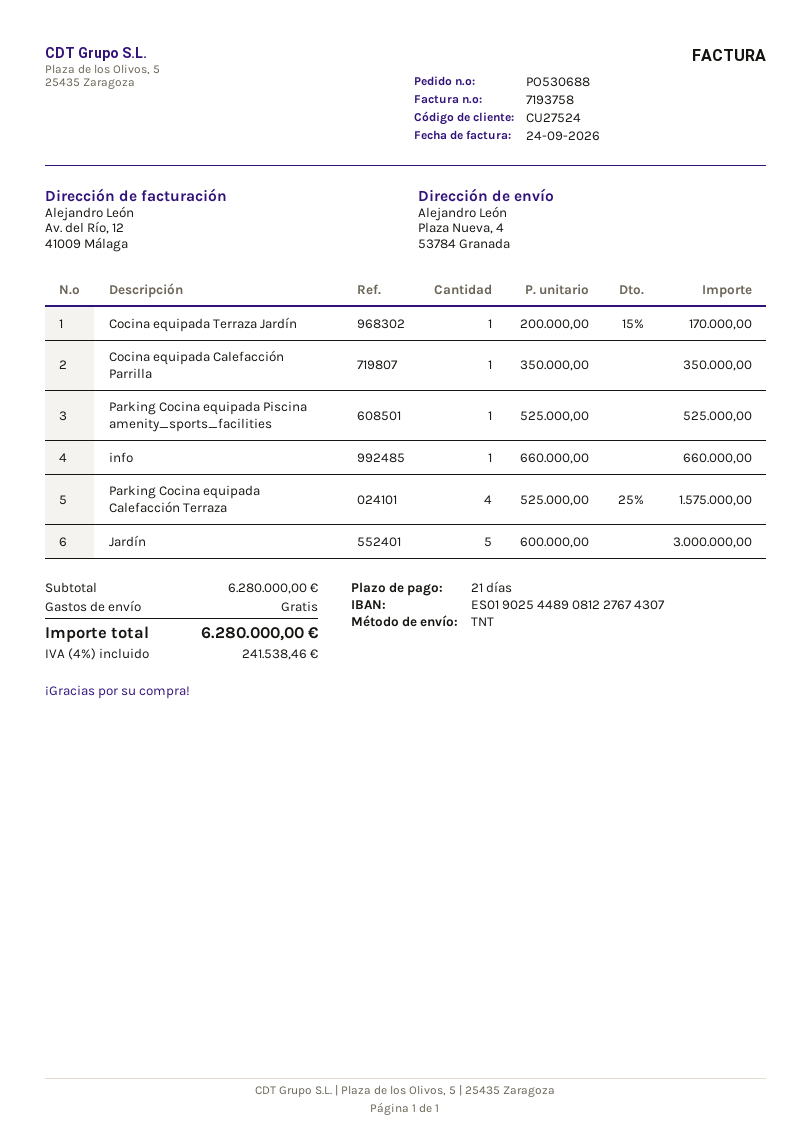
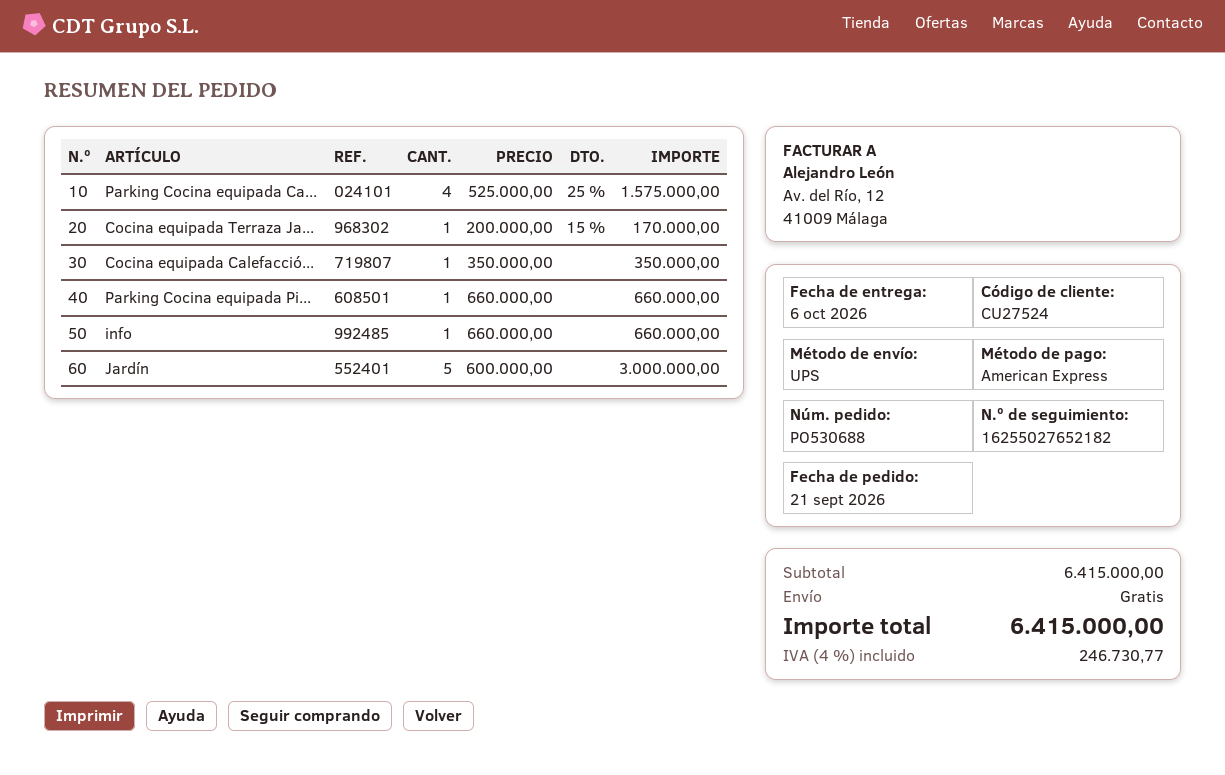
shipping method: TNT -> UPS
Parking Cocina equipada Piscina amenity_sports_facilities: 1 x 525000.00 = 525000.00 -> 1 x 660000.00 = 660000.00
subtotal: 6280000.00 -> 6415000.00
tax: 4% = 241538.46 -> 4% = 246730.77
total: 6280000.00 -> 6415000.00

